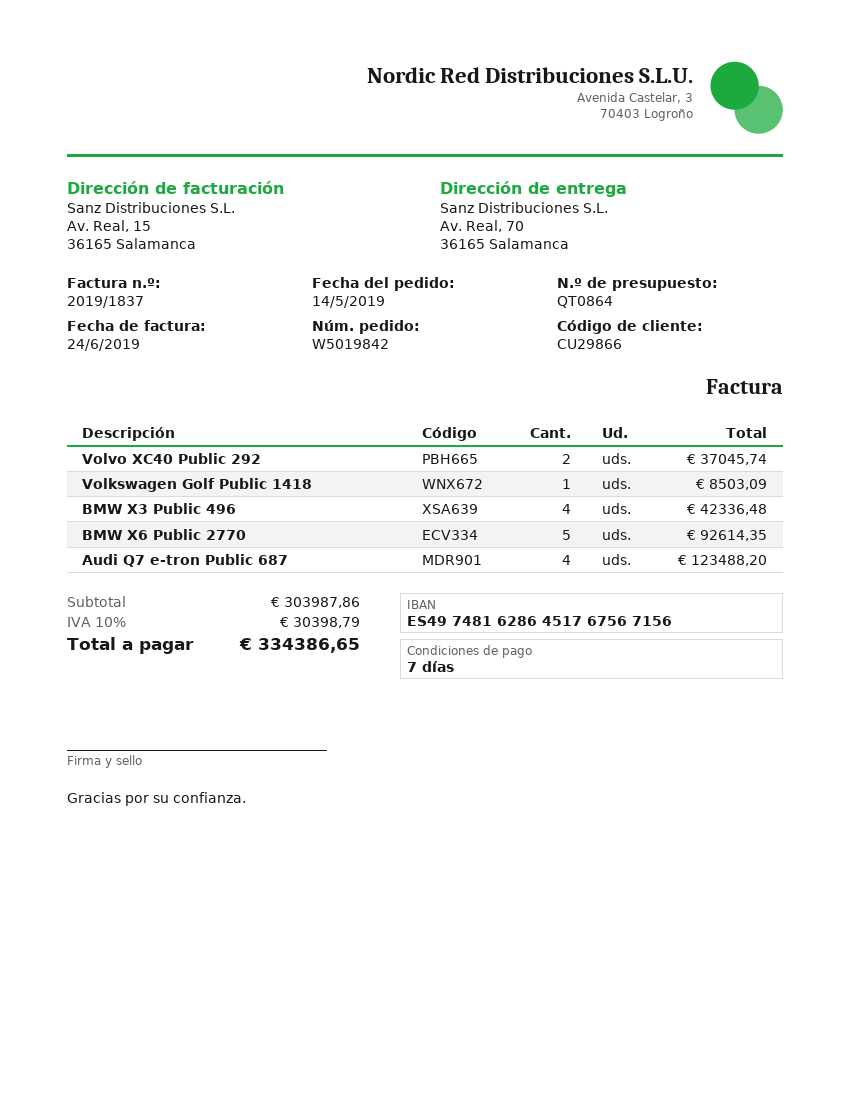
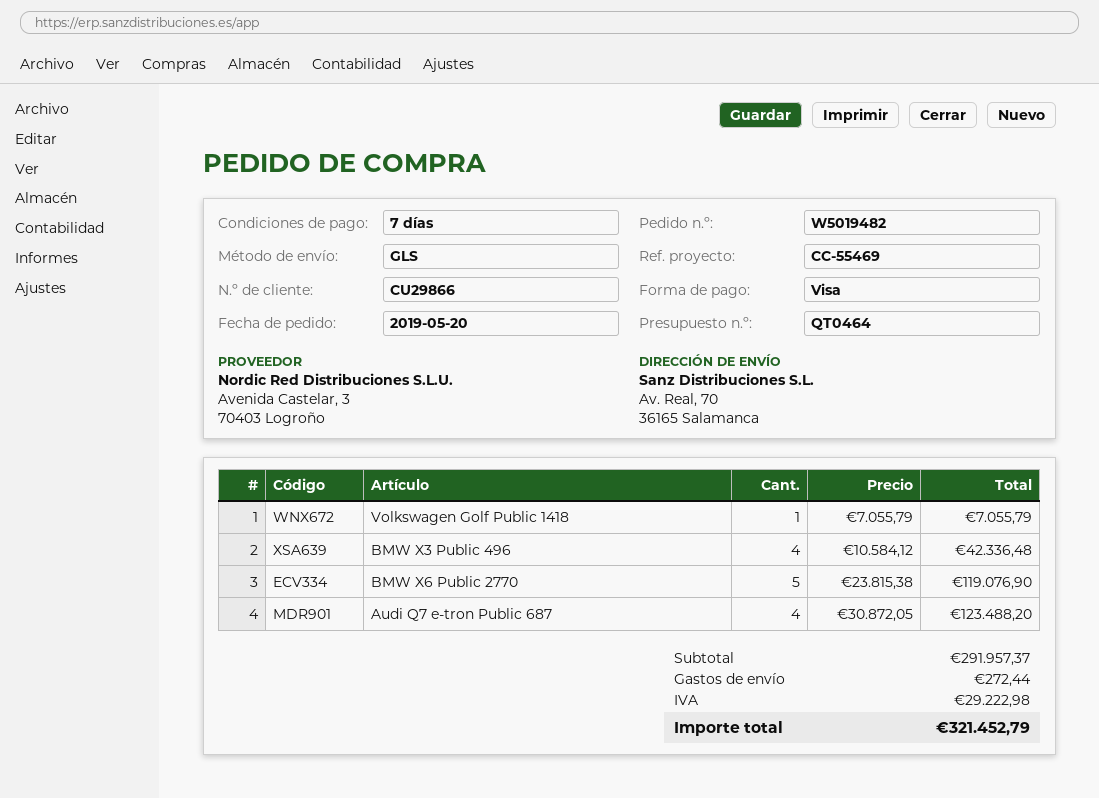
quote number: QT0864 -> QT0464
order number: W5019842 -> W5019482
order date: 2019-05-14 -> 2019-05-20
Volvo XC40 Public 292: 2 for 37045.74 -> none
Volkswagen Golf Public 1418: 1 for 8503.09 -> 1 for 7055.79
BMW X6 Public 2770: 5 for 92614.35 -> 5 for 119076.90
subtotal: 303987.86 -> 291957.37
shipping: none -> 272.44
tax: 30398.79 -> 29222.98
total: 334386.65 -> 321452.79

